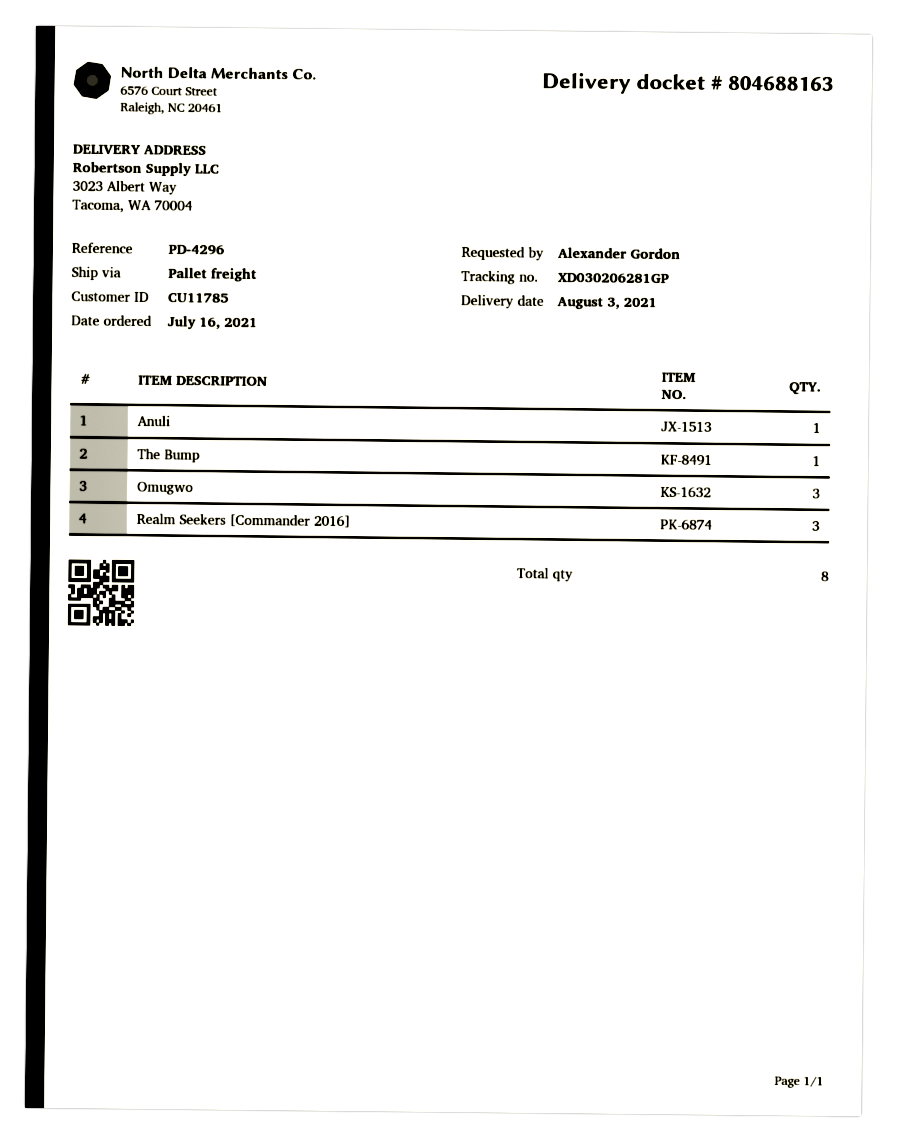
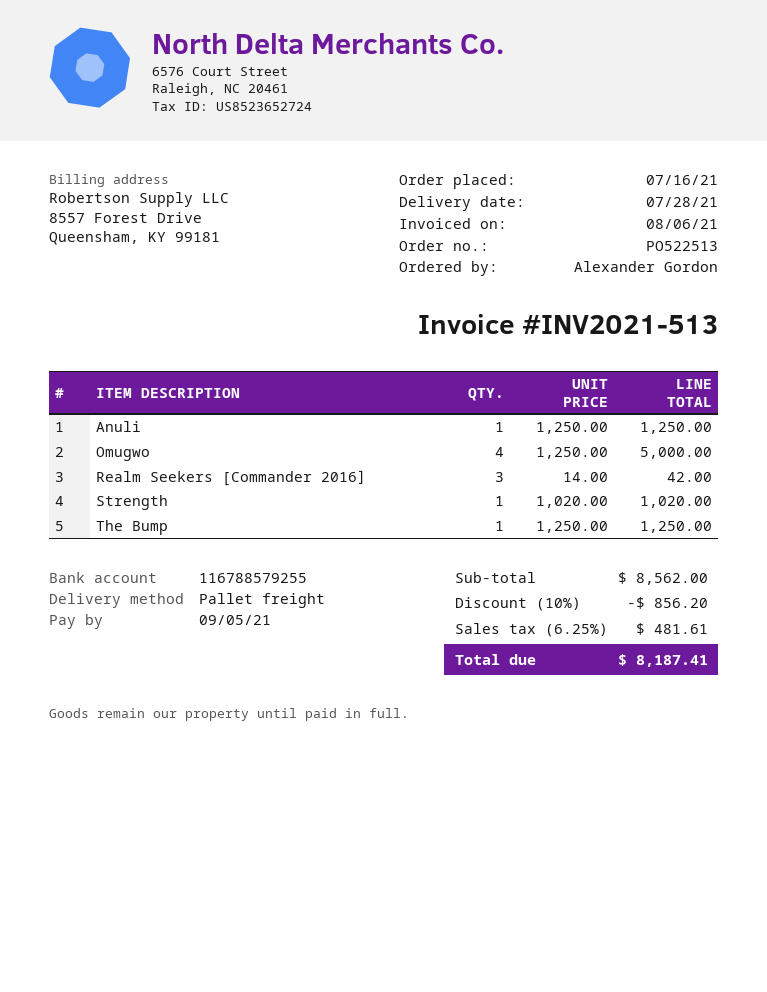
delivery date: 2021-08-03 -> 2021-07-28
Omugwo: 3 -> 4
Strength: none -> 1

